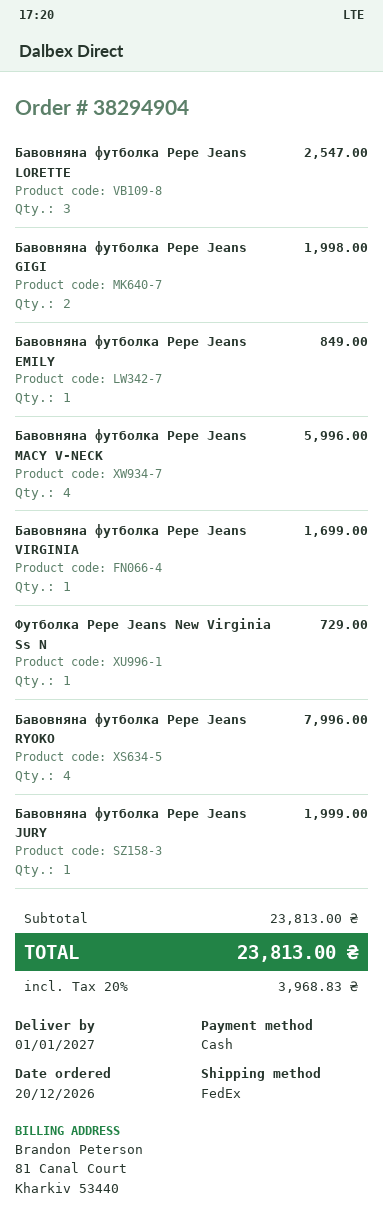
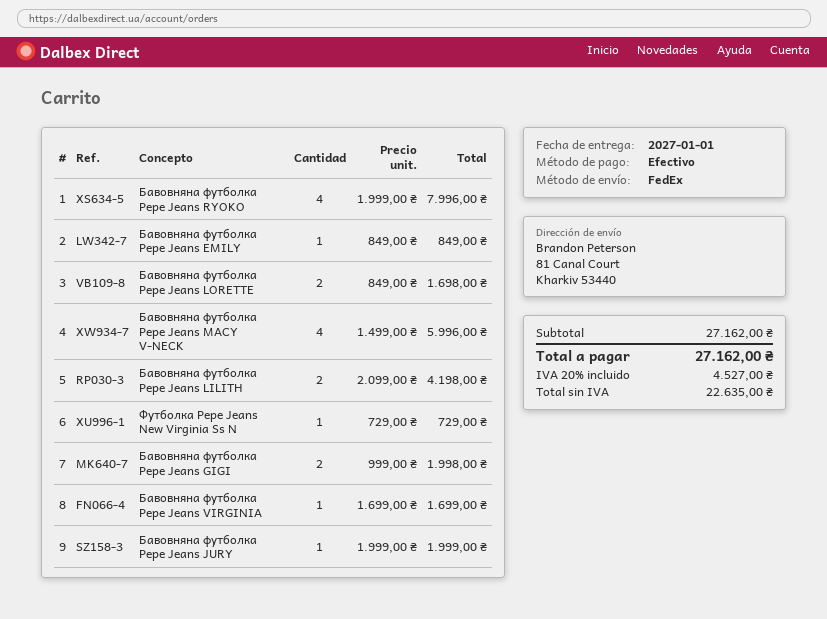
Бавовняна футболка Pepe Jeans LORETTE: 3 for 2547.00 -> 2 for 1698.00
Бавовняна футболка Pepe Jeans LILITH: none -> 2 for 4198.00
subtotal: 23813.00 -> 27162.00
tax: 20% = 3968.83 -> 20% = 4527.00
total: 23813.00 -> 27162.00

